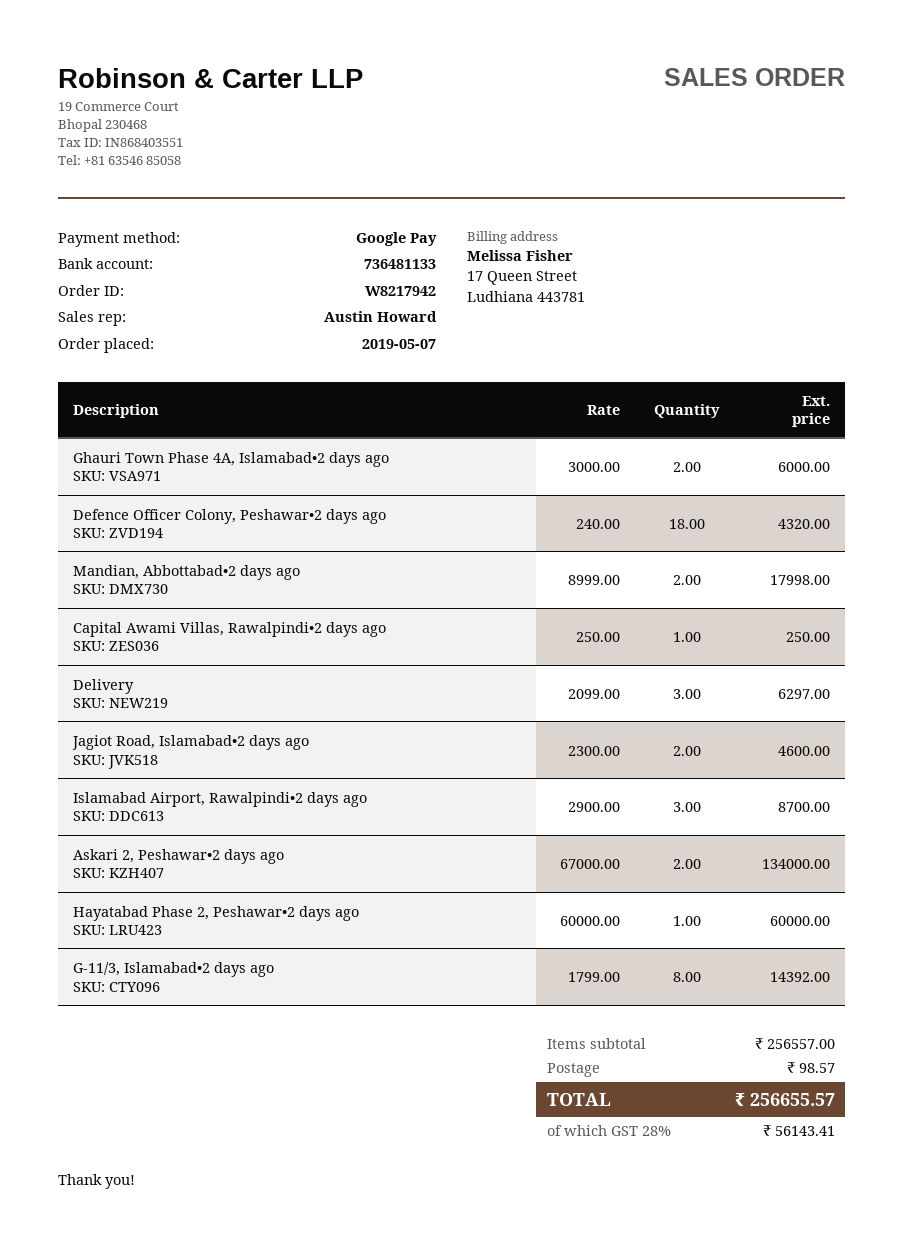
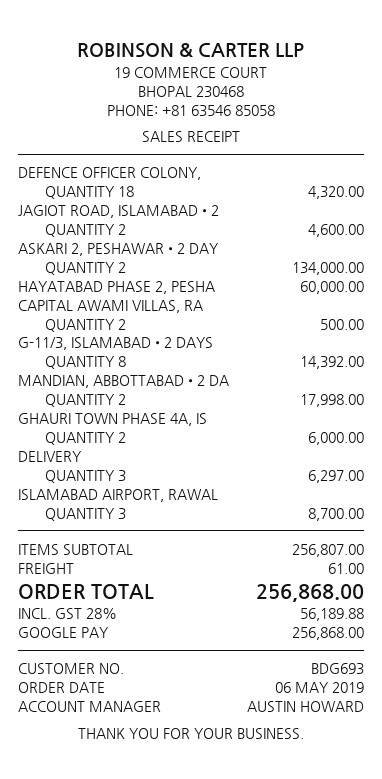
order date: 2019-05-07 -> 2019-05-06
Capital Awami Villas, Rawalpindi•2 days ago: 1 for 250.00 -> 2 for 500.00
subtotal: 256557.00 -> 256807.00
shipping: 98.57 -> 61.00
tax: 28% = 56143.41 -> 28% = 56189.88
total: 256655.57 -> 256868.00

